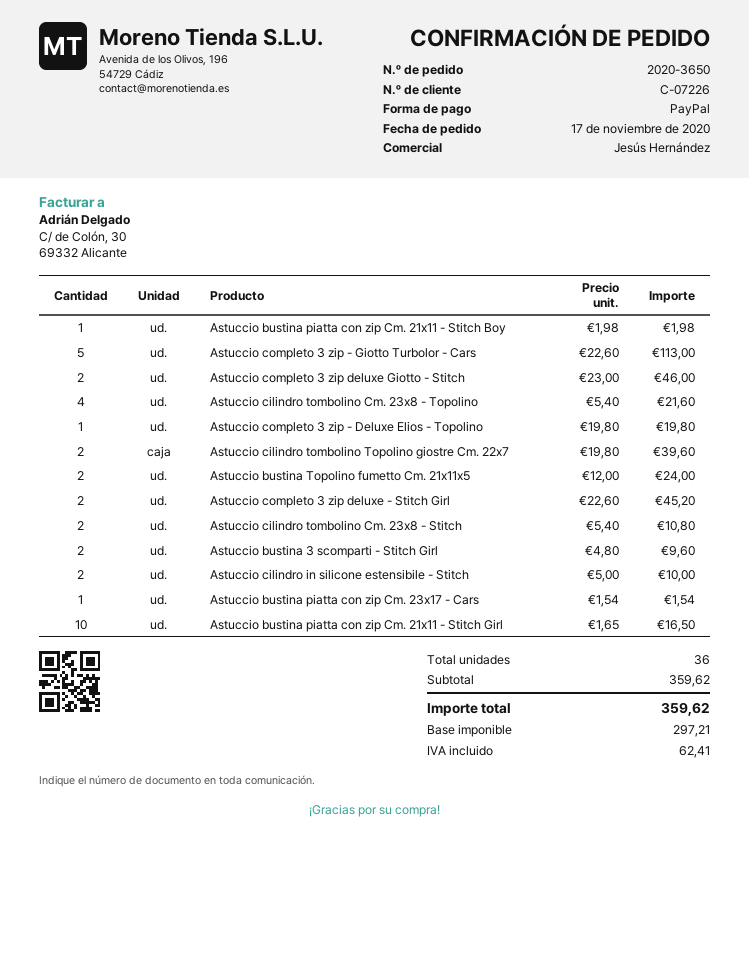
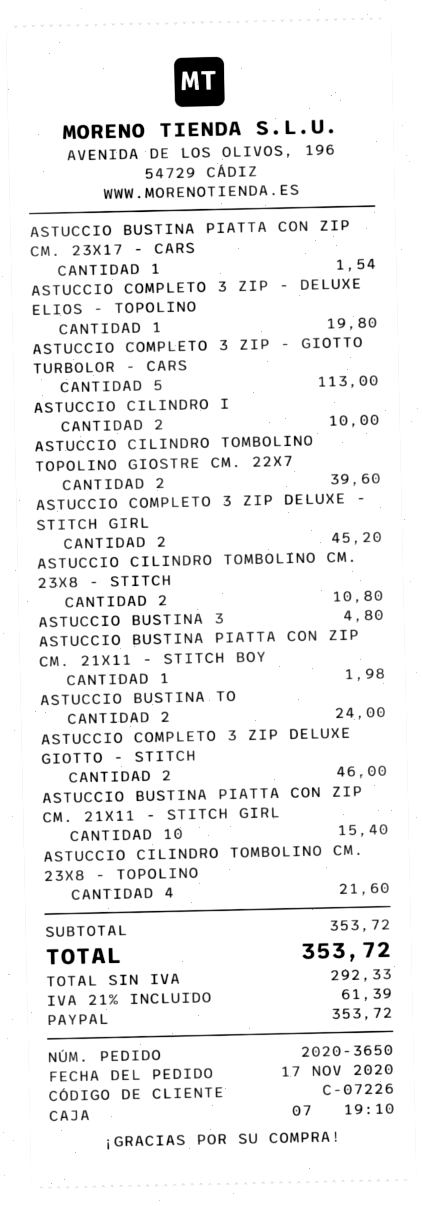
Astuccio bustina 3 scomparti - Stitch Girl: 2 for 9.60 -> 1 for 4.80
Astuccio bustina piatta con zip Cm. 21x11 - Stitch Girl: 10 for 16.50 -> 10 for 15.40
subtotal: 359.62 -> 353.72
net: 297.21 -> 292.33
tax: 62.41 -> 61.39
total: 359.62 -> 353.72

